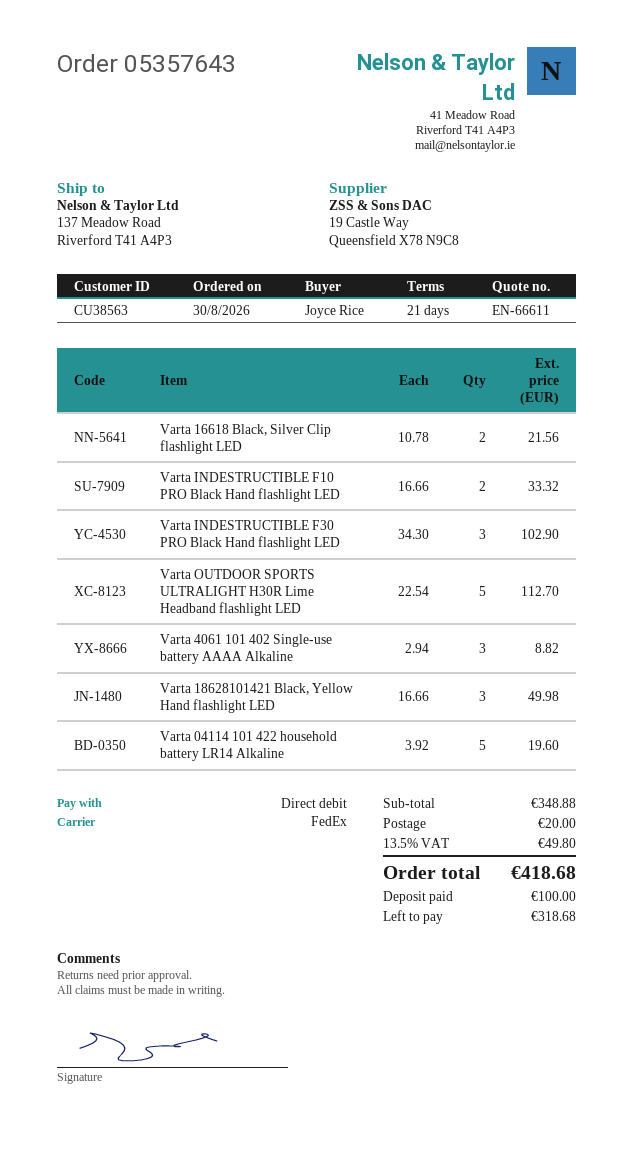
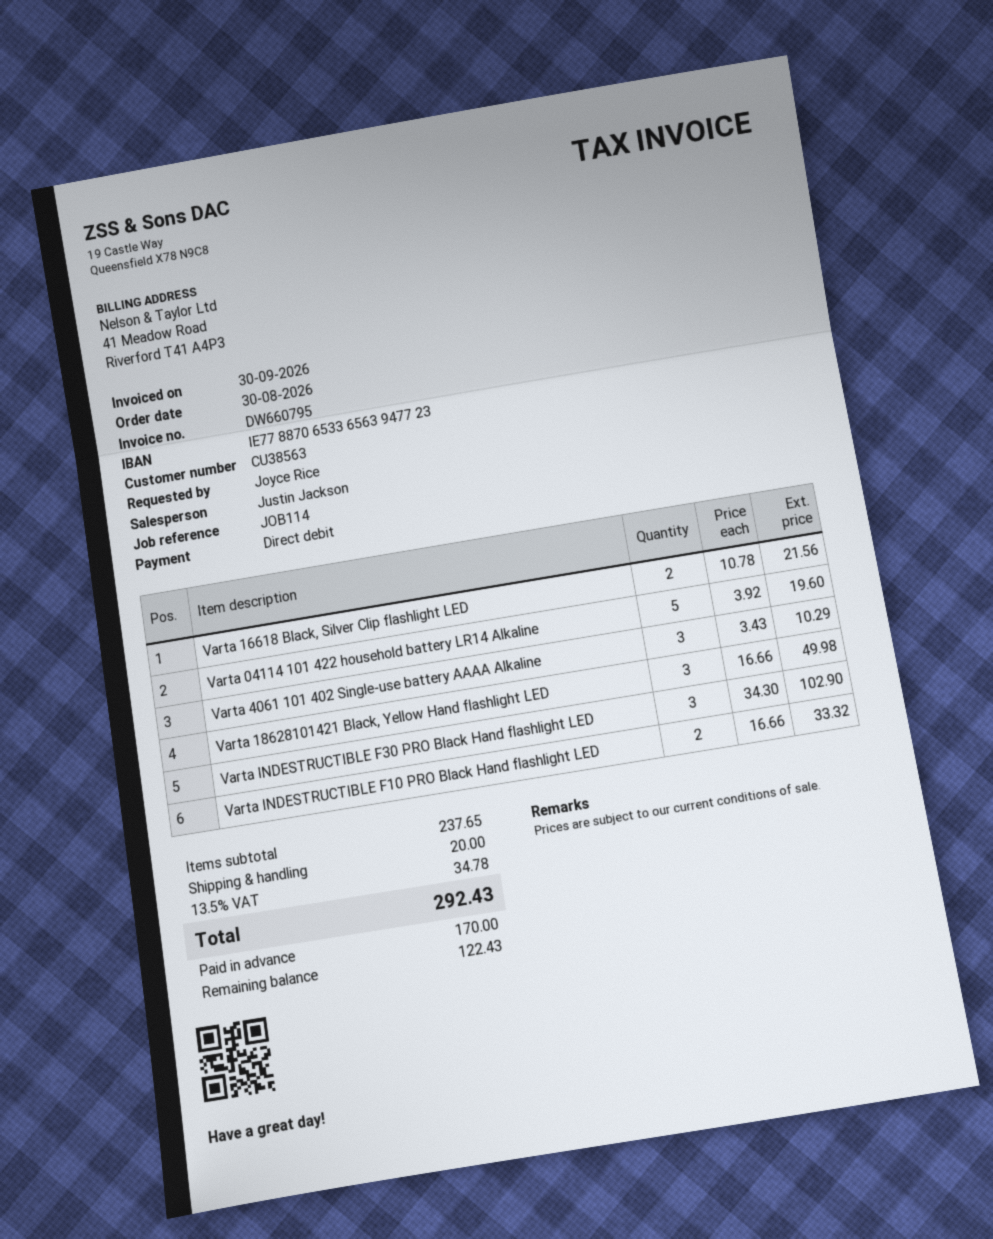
Varta OUTDOOR SPORTS ULTRALIGHT H30R Lime Headband flashlight LED: 5 x 22.54 = 112.70 -> none
Varta 4061 101 402 Single-use battery AAAA Alkaline: 3 x 2.94 = 8.82 -> 3 x 3.43 = 10.29
subtotal: 348.88 -> 237.65
tax: 13.5% = 49.80 -> 13.5% = 34.78
total: 418.68 -> 292.43
deposit: 100.00 -> 170.00
balance: 318.68 -> 122.43

